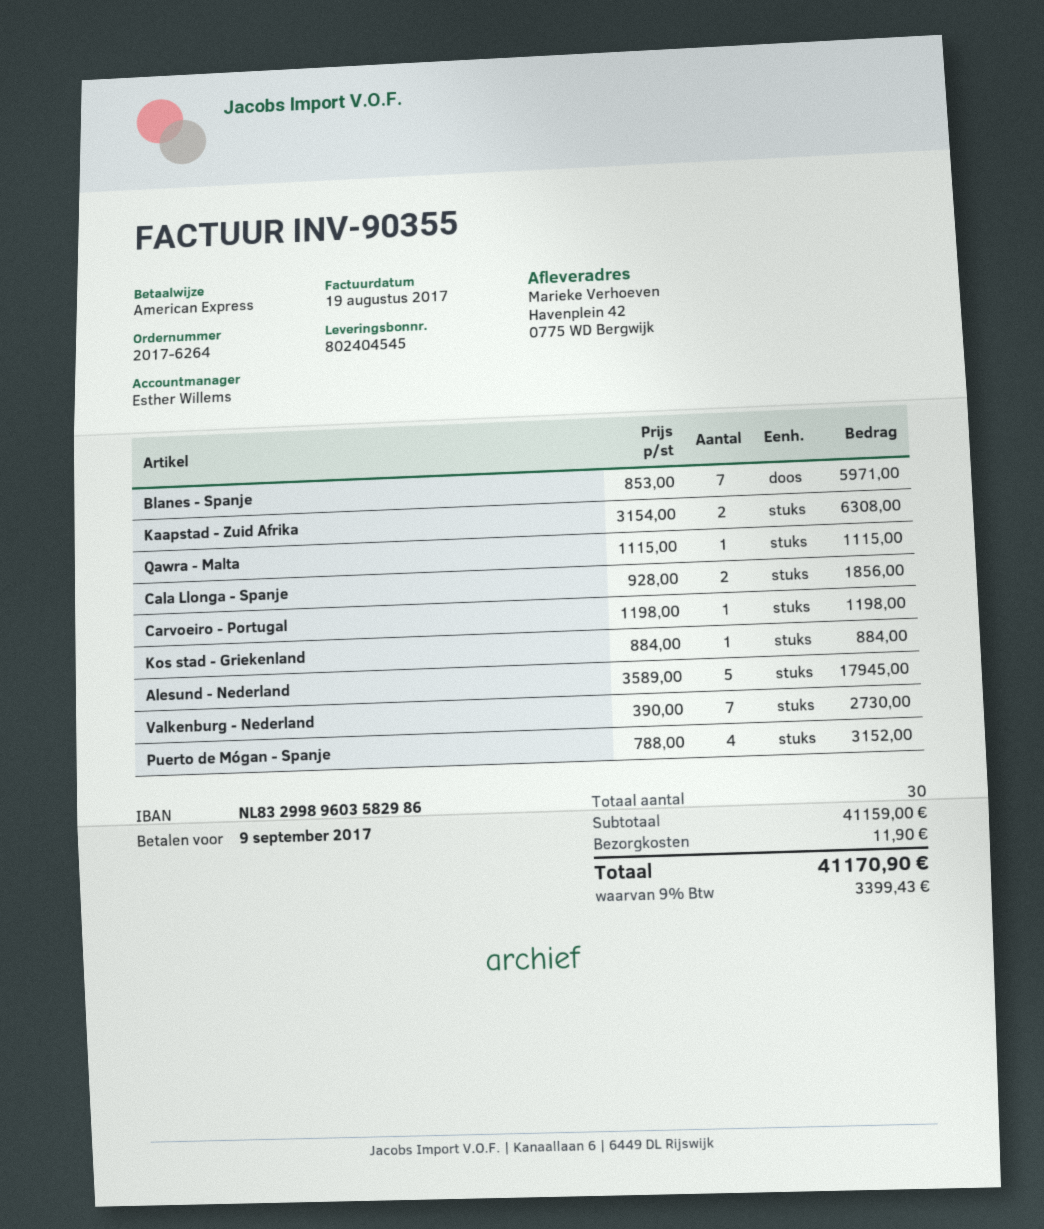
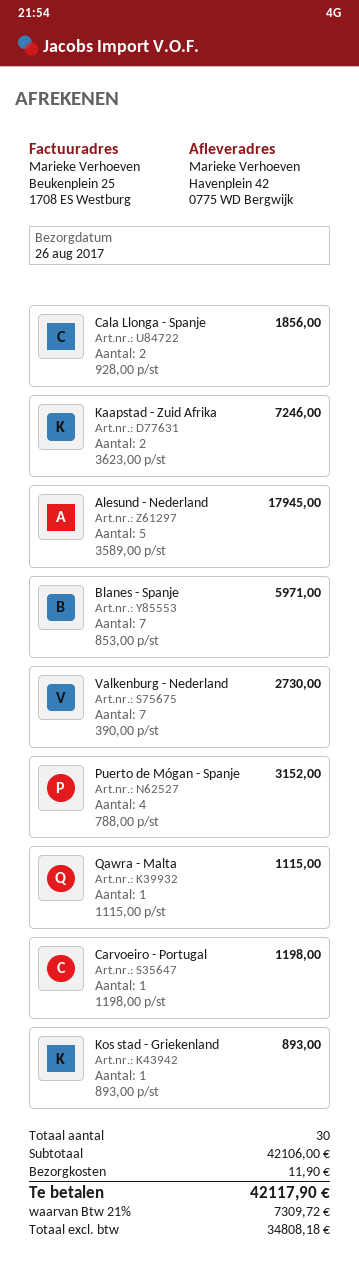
Kaapstad - Zuid Afrika: 2 x 3154.00 = 6308.00 -> 2 x 3623.00 = 7246.00
Kos stad - Griekenland: 1 x 884.00 = 884.00 -> 1 x 893.00 = 893.00
subtotal: 41159.00 -> 42106.00
tax: 9% = 3399.43 -> 21% = 7309.72
total: 41170.90 -> 42117.90

